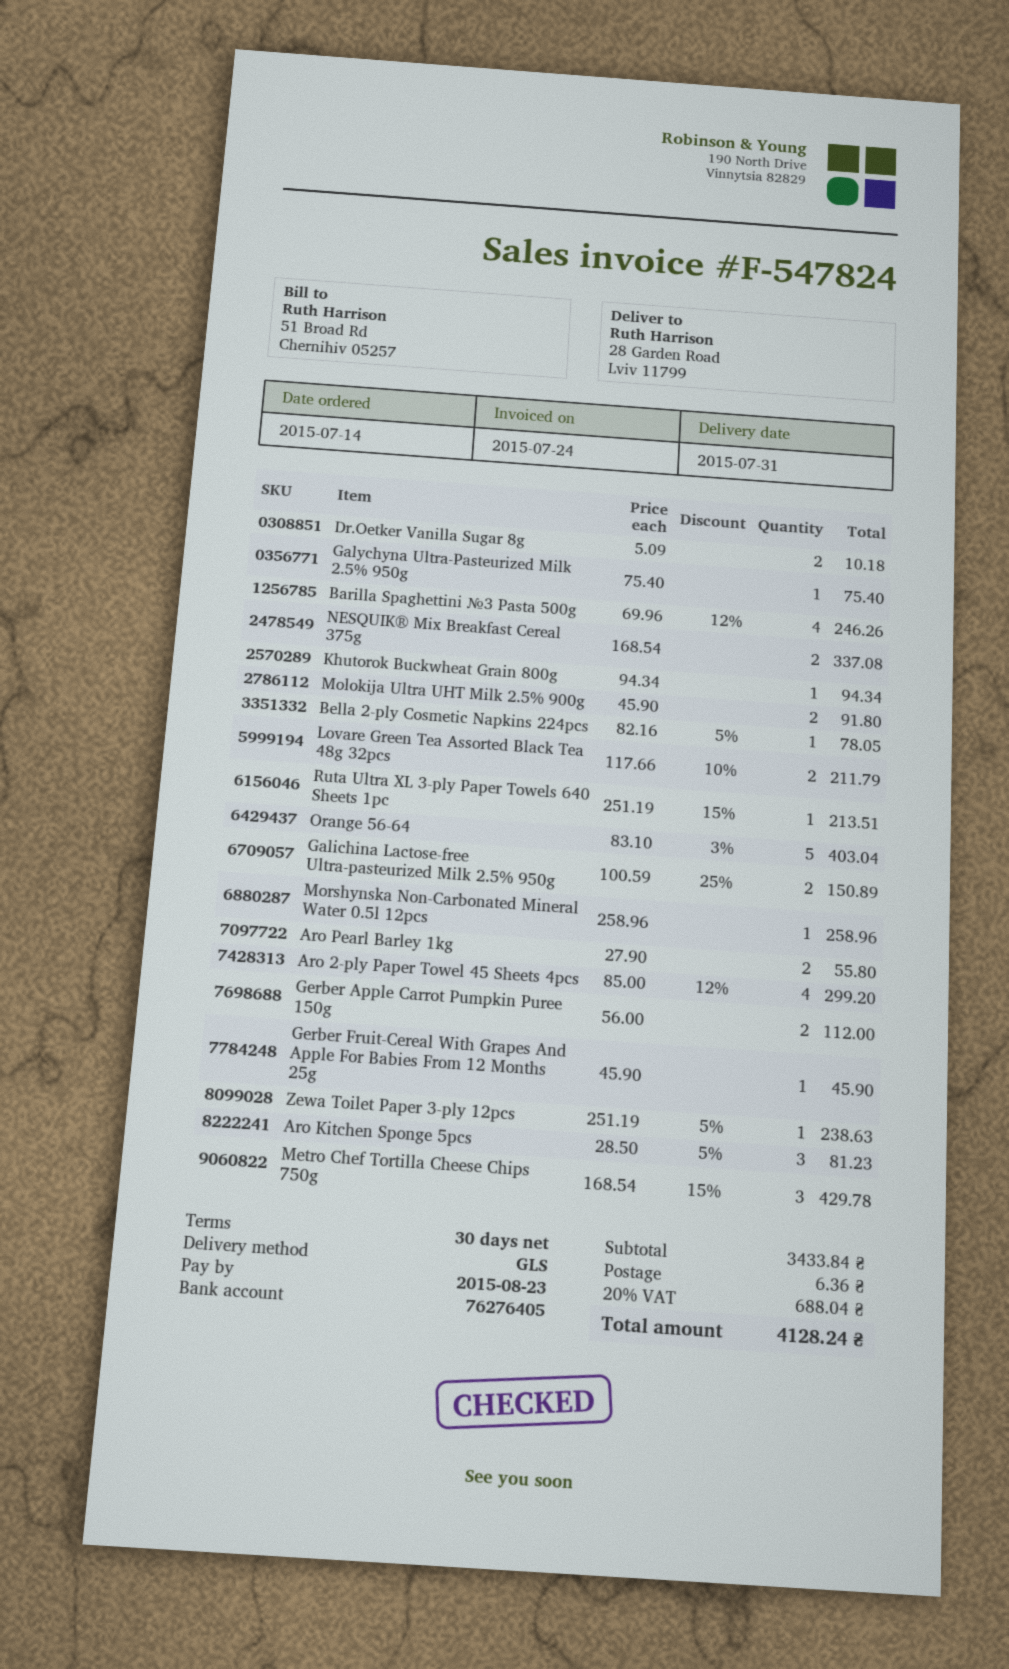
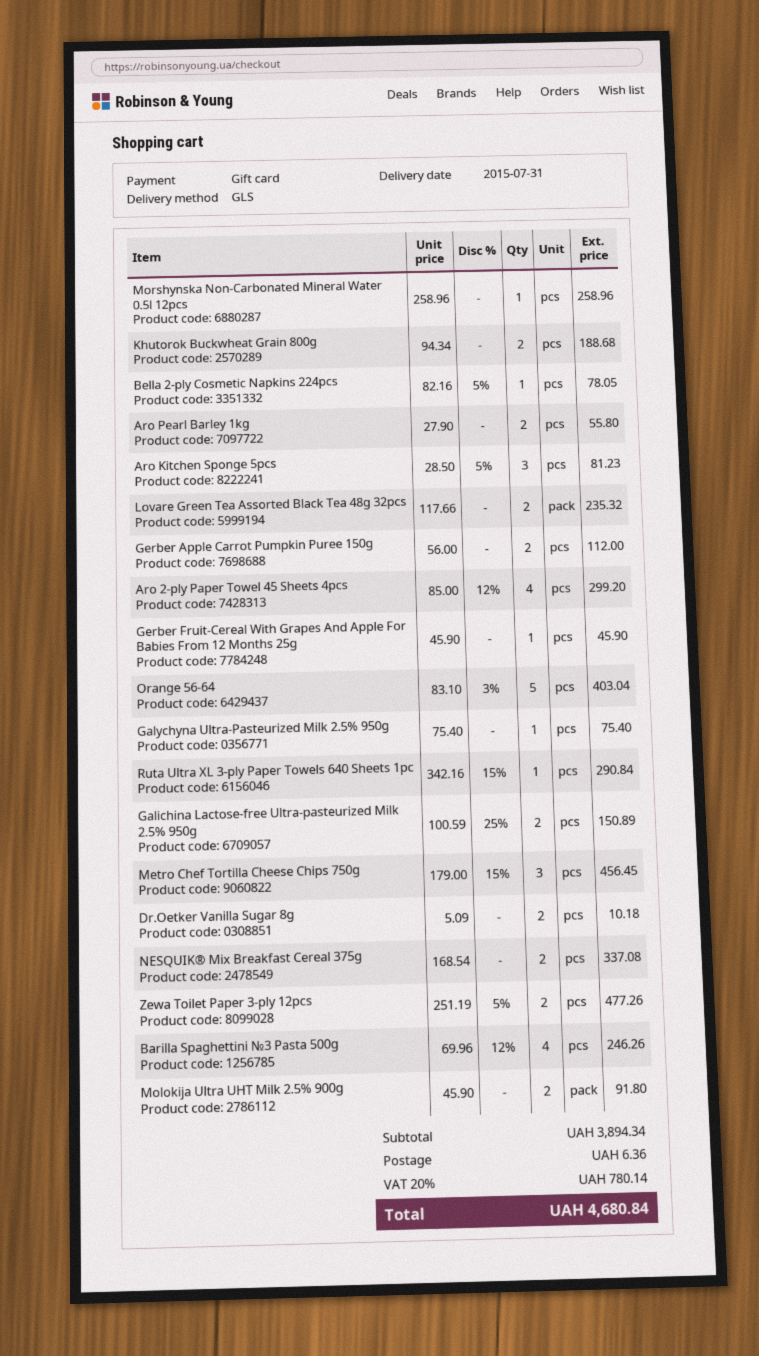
Khutorok Buckwheat Grain 800g: 1 x 94.34 = 94.34 -> 2 x 94.34 = 188.68
Lovare Green Tea Assorted Black Tea 48g 32pcs: 2 x 117.66 - 10% = 211.79 -> 2 x 117.66 = 235.32
Ruta Ultra XL 3-ply Paper Towels 640 Sheets 1pc: 1 x 251.19 - 15% = 213.51 -> 1 x 342.16 - 15% = 290.84
Zewa Toilet Paper 3-ply 12pcs: 1 x 251.19 - 5% = 238.63 -> 2 x 251.19 - 5% = 477.26
Metro Chef Tortilla Cheese Chips 750g: 3 x 168.54 - 15% = 429.78 -> 3 x 179.00 - 15% = 456.45
subtotal: 3433.84 -> 3894.34
tax: 20% = 688.04 -> 20% = 780.14
total: 4128.24 -> 4680.84

